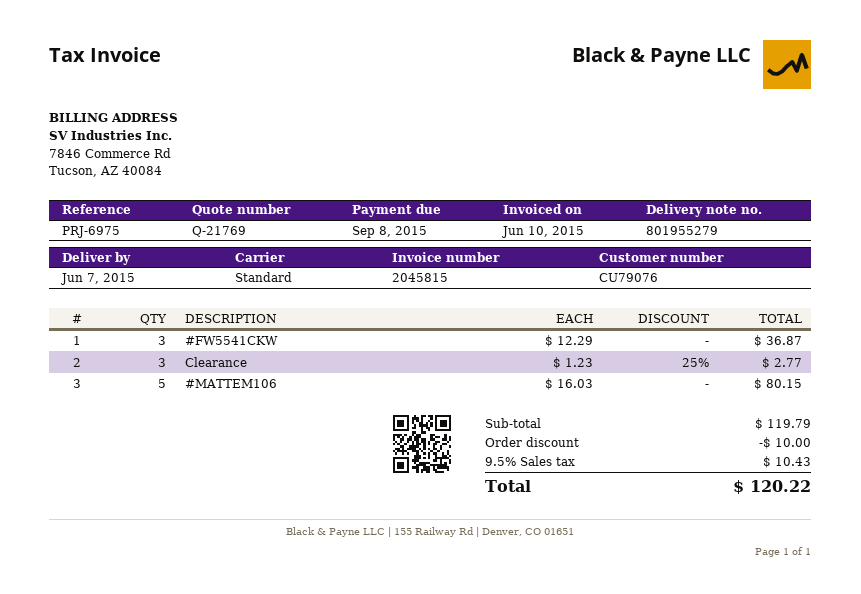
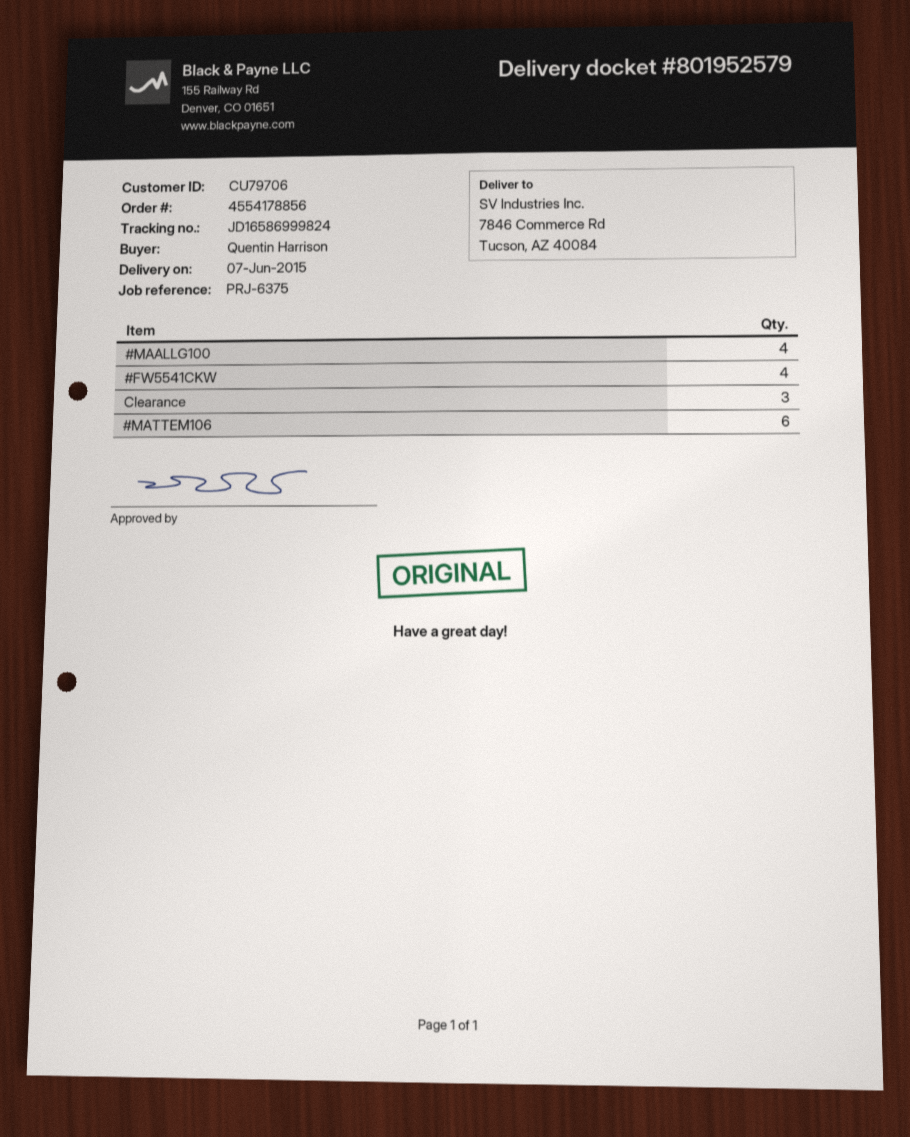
delivery note number: 801955279 -> 801952579
customer number: CU79076 -> CU79706
reference: PRJ-6975 -> PRJ-6375
#FW5541CKW: 3 -> 4
#MATTEM106: 5 -> 6
#MAALLG100: none -> 4

